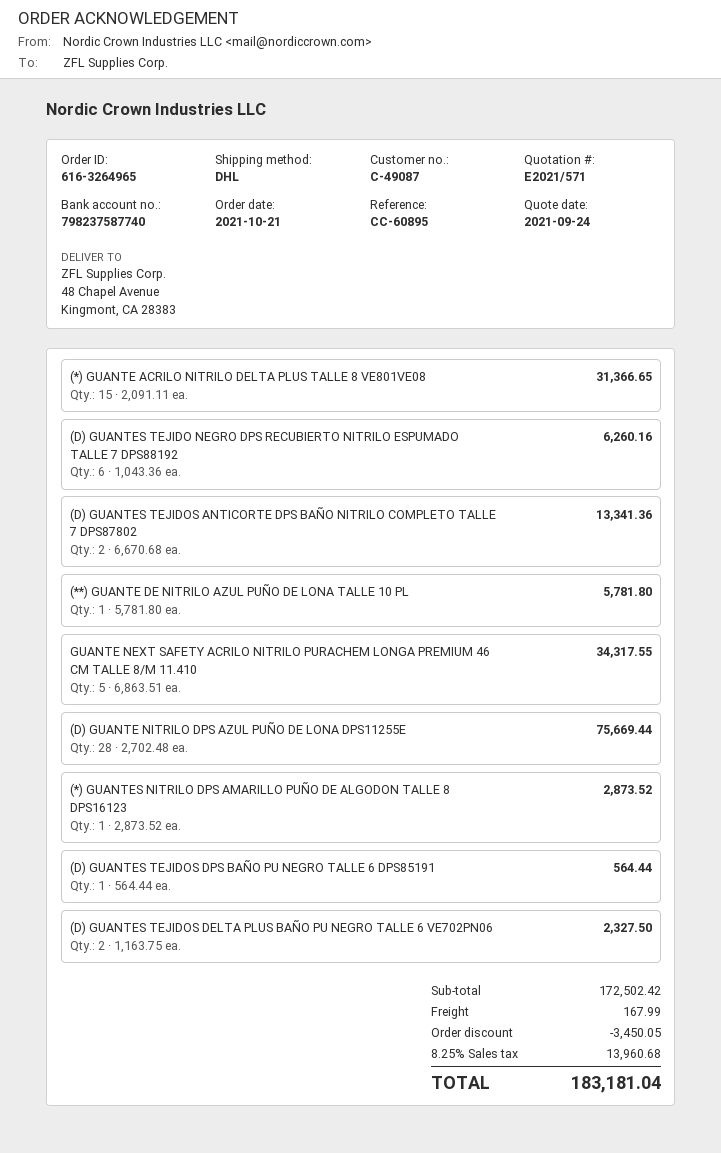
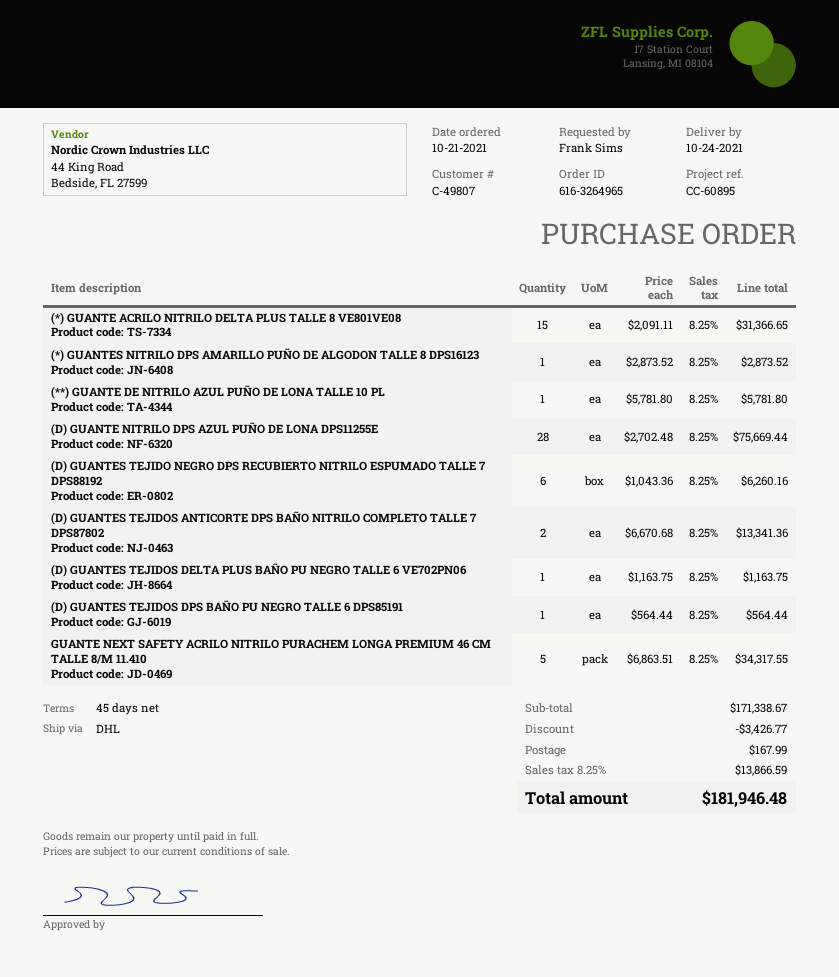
customer number: C-49087 -> C-49807
(D) GUANTES TEJIDOS DELTA PLUS BAÑO PU NEGRO TALLE 6 VE702PN06: 2 x 1163.75 = 2327.50 -> 1 x 1163.75 = 1163.75
subtotal: 172502.42 -> 171338.67
discount: 3450.05 -> 3426.77
tax: 8.25% = 13960.68 -> 8.25% = 13866.59
total: 183181.04 -> 181946.48

